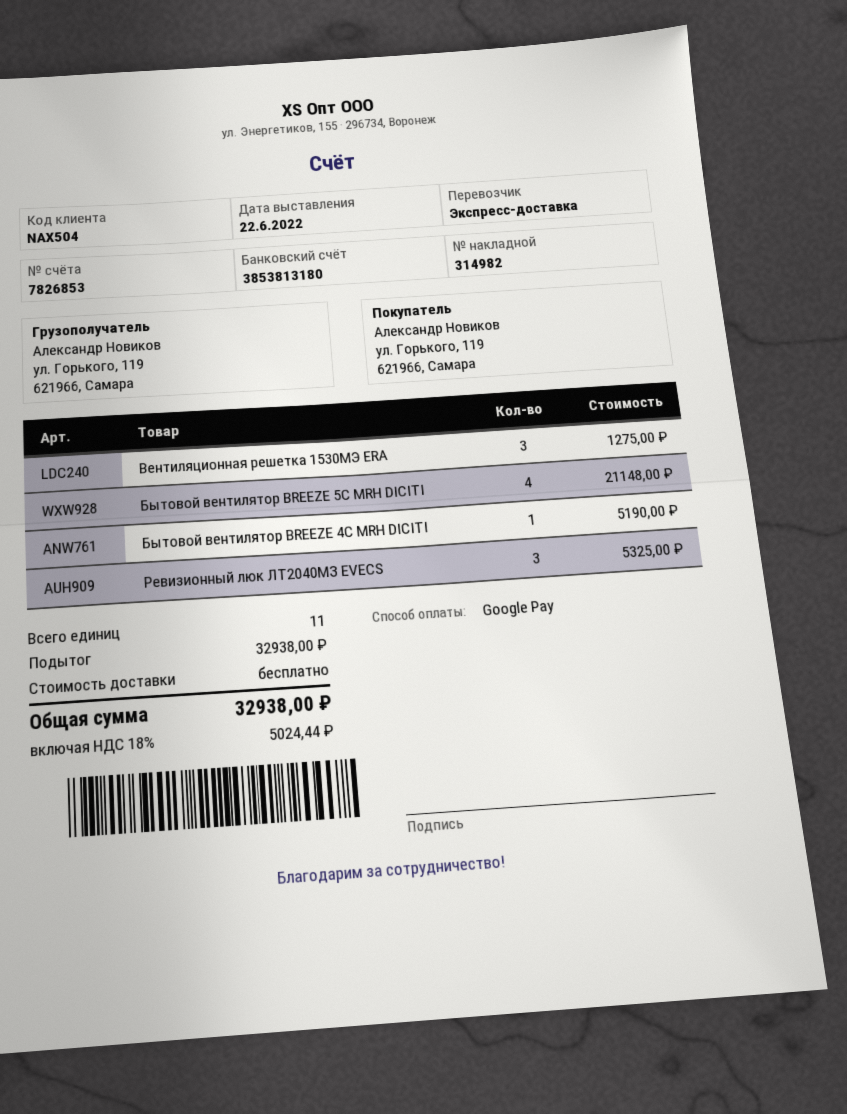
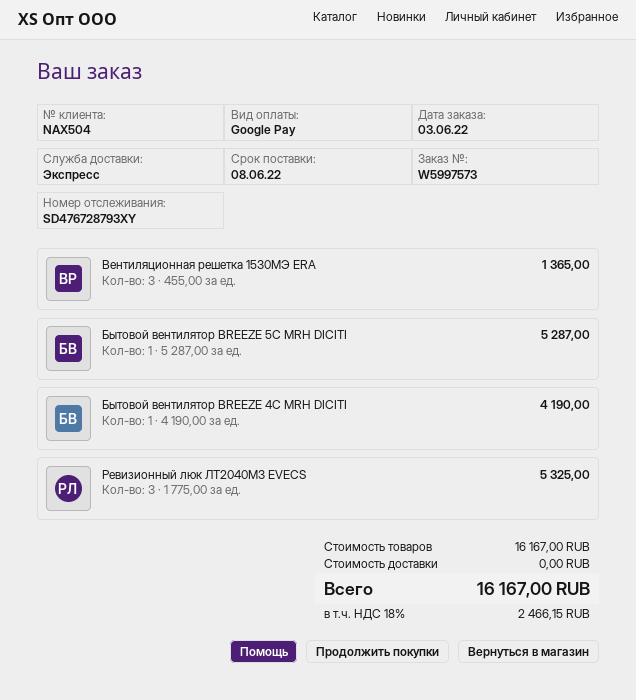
Вентиляционная решетка 1530МЭ ERA: 3 for 1275.00 -> 3 for 1365.00
Бытовой вентилятор BREEZE 5C MRH DICITI: 4 for 21148.00 -> 1 for 5287.00
Бытовой вентилятор BREEZE 4C MRH DICITI: 1 for 5190.00 -> 1 for 4190.00
subtotal: 32938.00 -> 16167.00
tax: 18% = 5024.44 -> 18% = 2466.15
total: 32938.00 -> 16167.00

